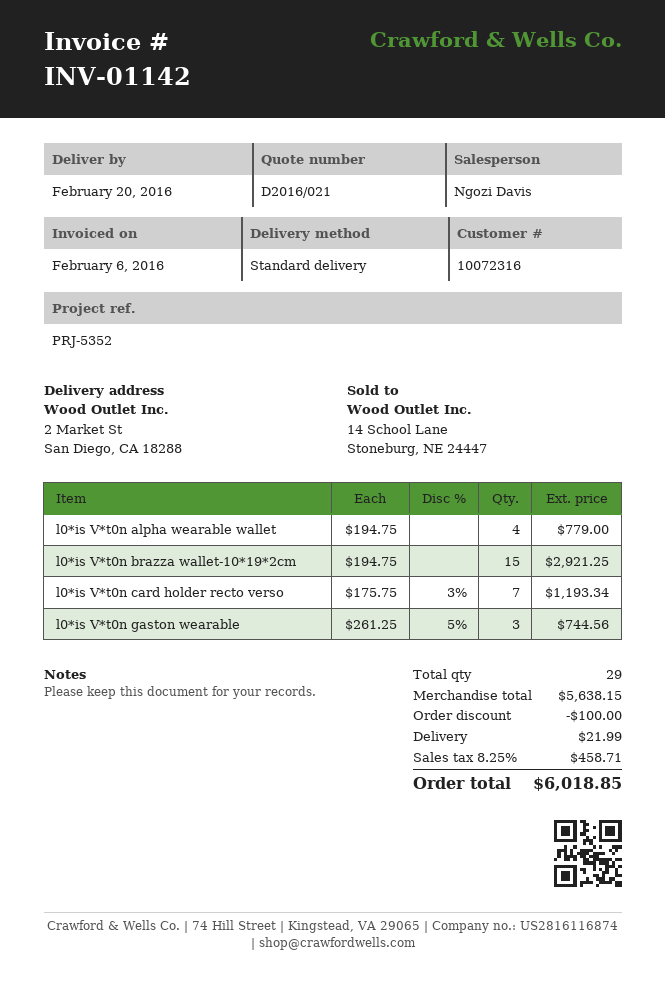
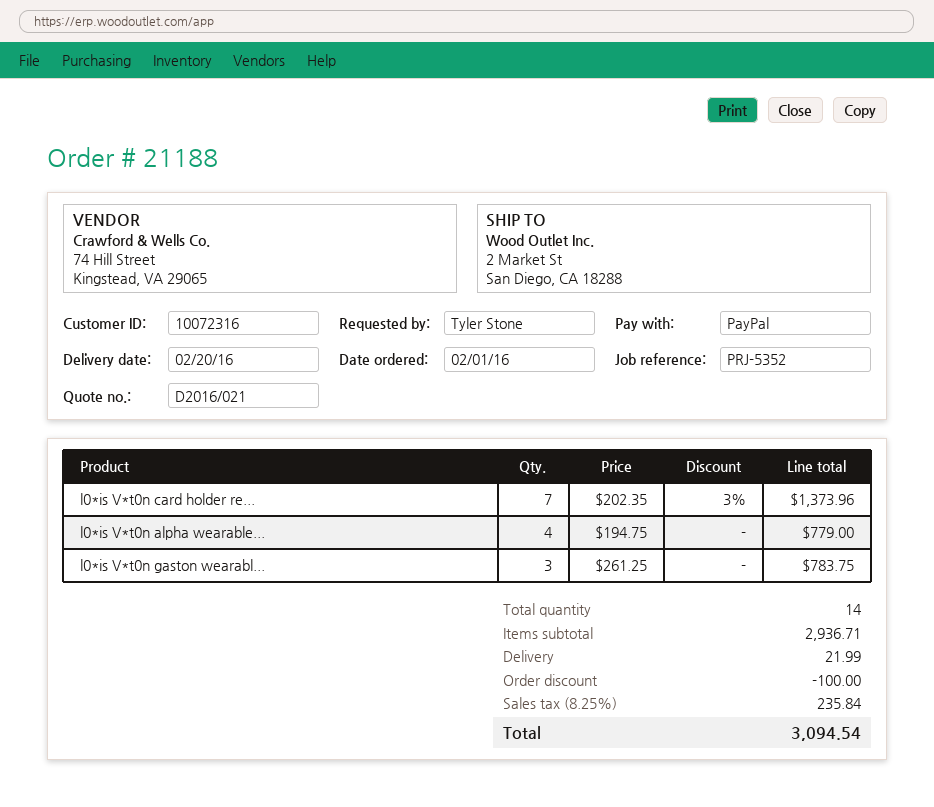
l0*is V*t0n brazza wallet-10*19*2cm: 15 x 194.75 = 2921.25 -> none
l0*is V*t0n card holder recto verso: 7 x 175.75 - 3% = 1193.34 -> 7 x 202.35 - 3% = 1373.96
l0*is V*t0n gaston wearable: 3 x 261.25 - 5% = 744.56 -> 3 x 261.25 = 783.75
total quantity: 29 -> 14
subtotal: 5638.15 -> 2936.71
tax: 8.25% = 458.71 -> 8.25% = 235.84
total: 6018.85 -> 3094.54

